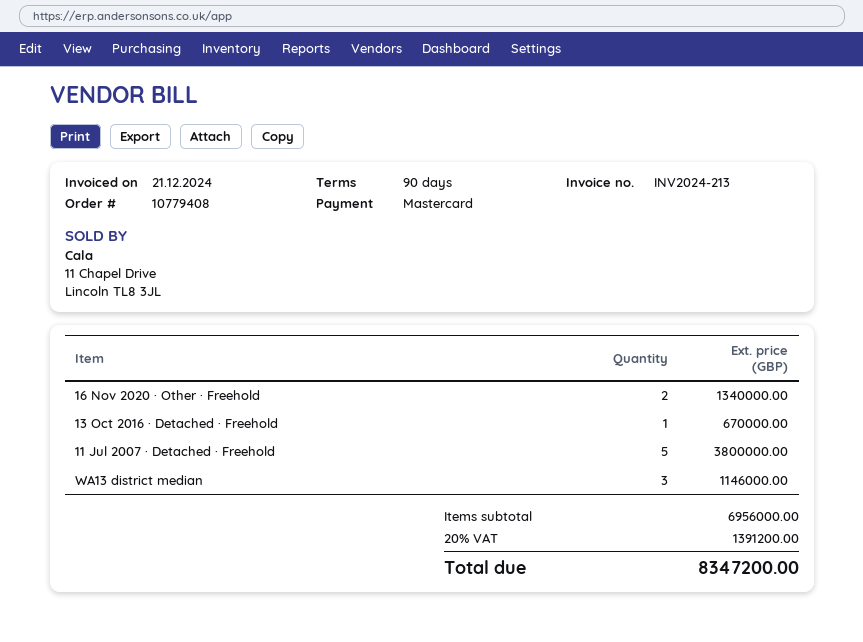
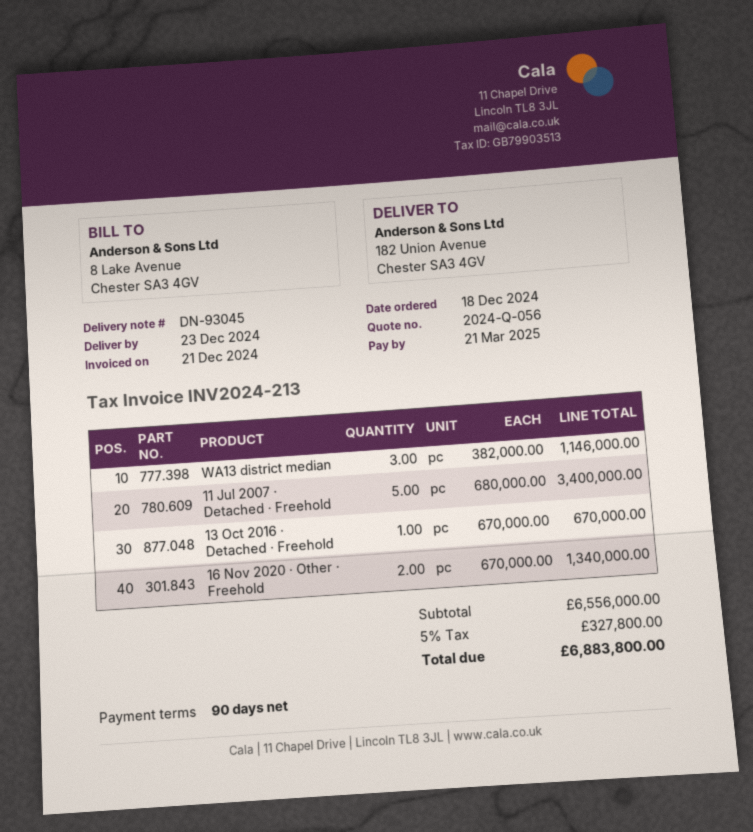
11 Jul 2007 · Detached · Freehold: 5 for 3800000.00 -> 5 for 3400000.00
subtotal: 6956000.00 -> 6556000.00
tax: 20% = 1391200.00 -> 5% = 327800.00
total: 8347200.00 -> 6883800.00

